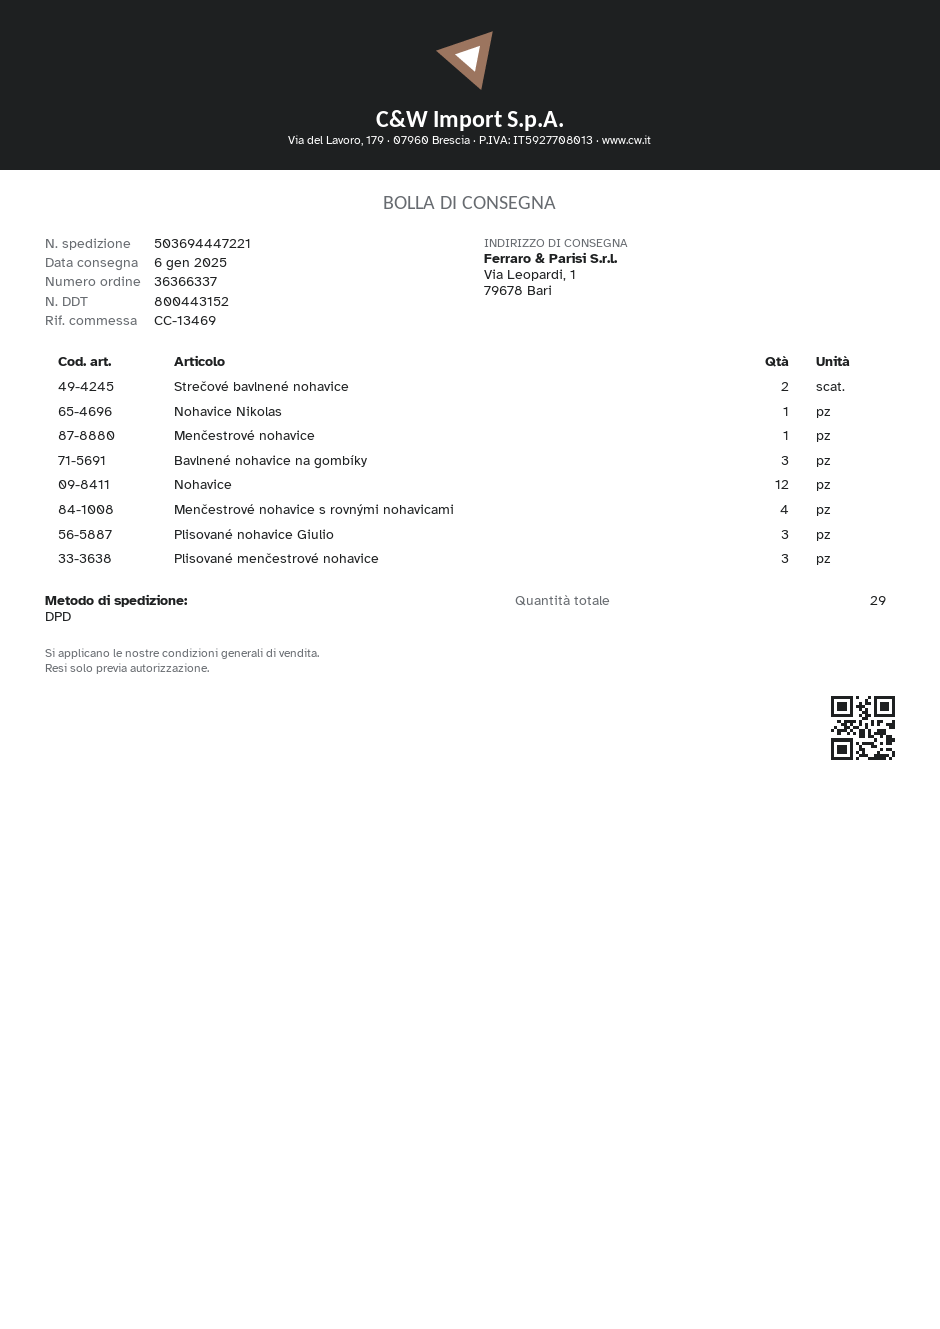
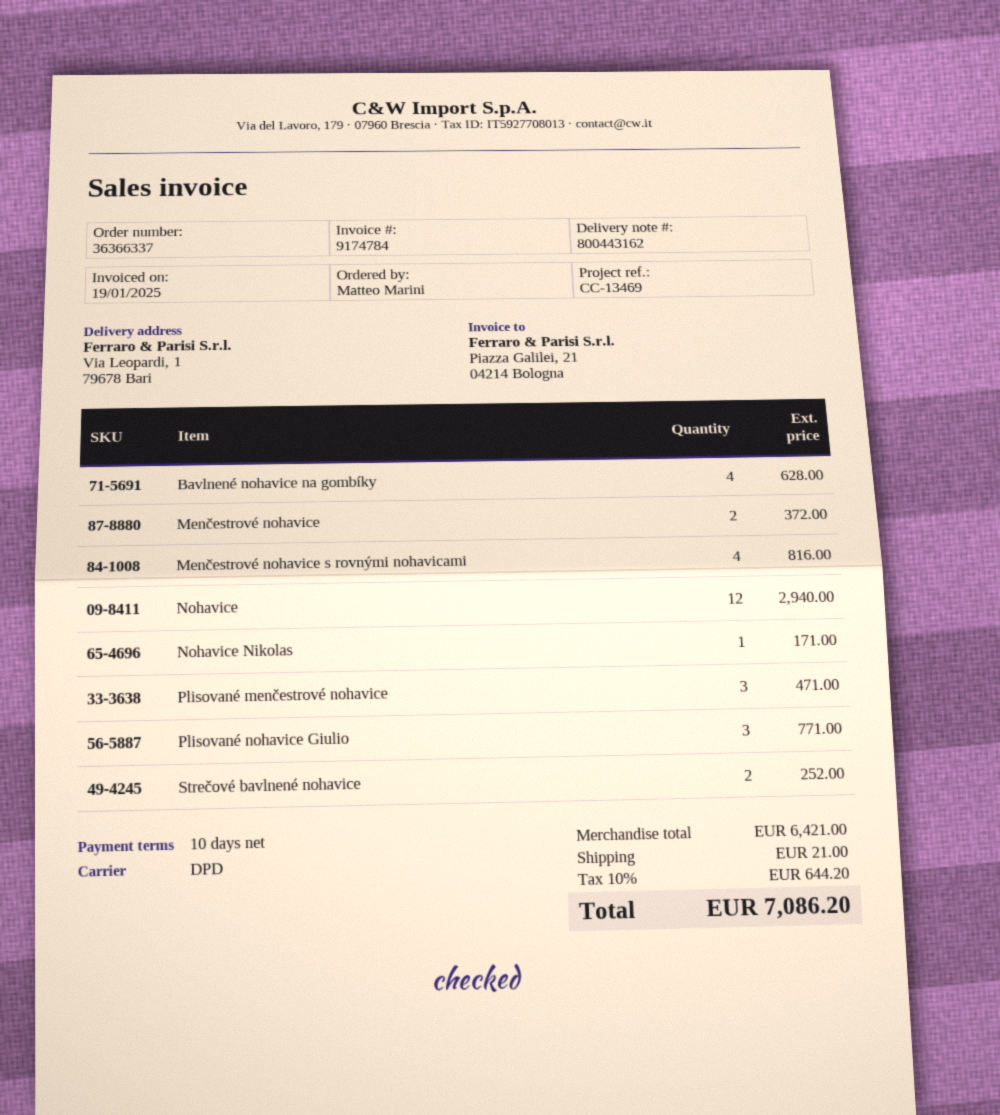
delivery note number: 800443152 -> 800443162
Menčestrové nohavice: 1 -> 2
Bavlnené nohavice na gombíky: 3 -> 4

